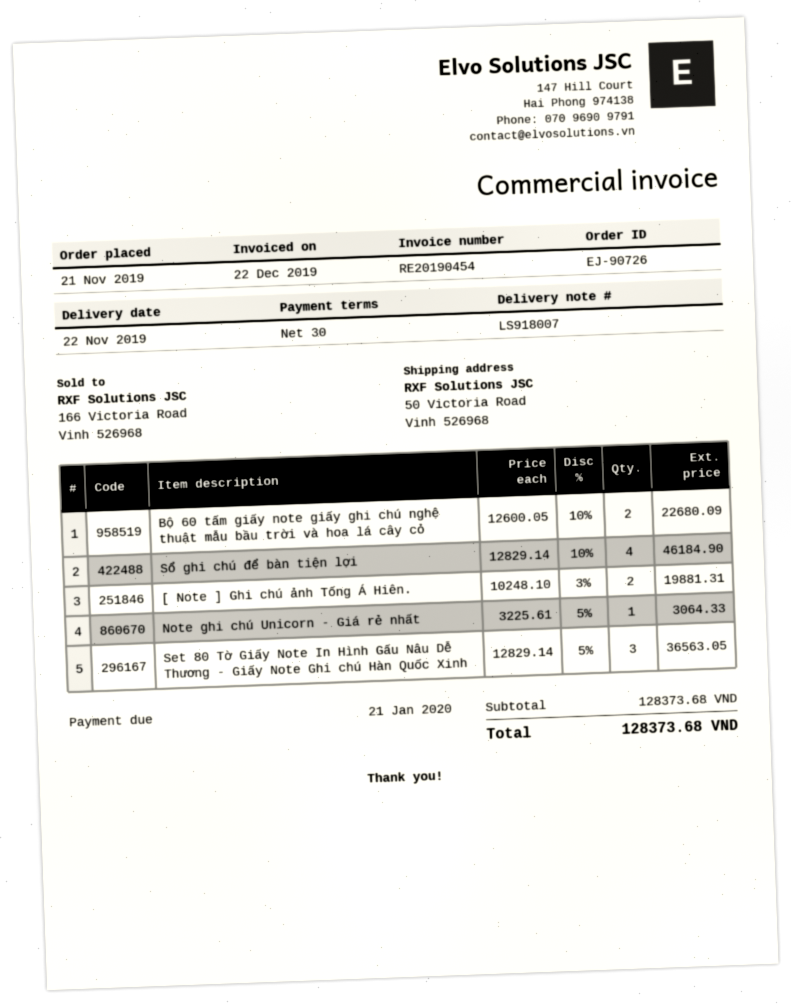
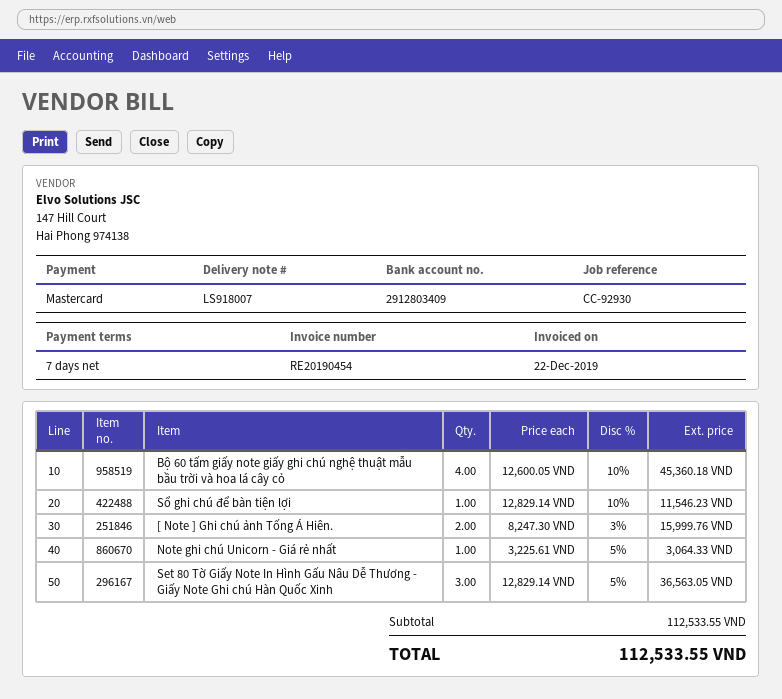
payment terms: 30 days -> 7 days
Bộ 60 tấm giấy note giấy ghi chú nghệ thuật mẫu bầu trời và hoa lá cây cỏ: 2 x 12600.05 - 10% = 22680.09 -> 4 x 12600.05 - 10% = 45360.18
Sổ ghi chú để bàn tiện lợi: 4 x 12829.14 - 10% = 46184.90 -> 1 x 12829.14 - 10% = 11546.23
[ Note ] Ghi chú ảnh Tống Á Hiên.: 2 x 10248.10 - 3% = 19881.31 -> 2 x 8247.30 - 3% = 15999.76
subtotal: 128373.68 -> 112533.55
total: 128373.68 -> 112533.55

